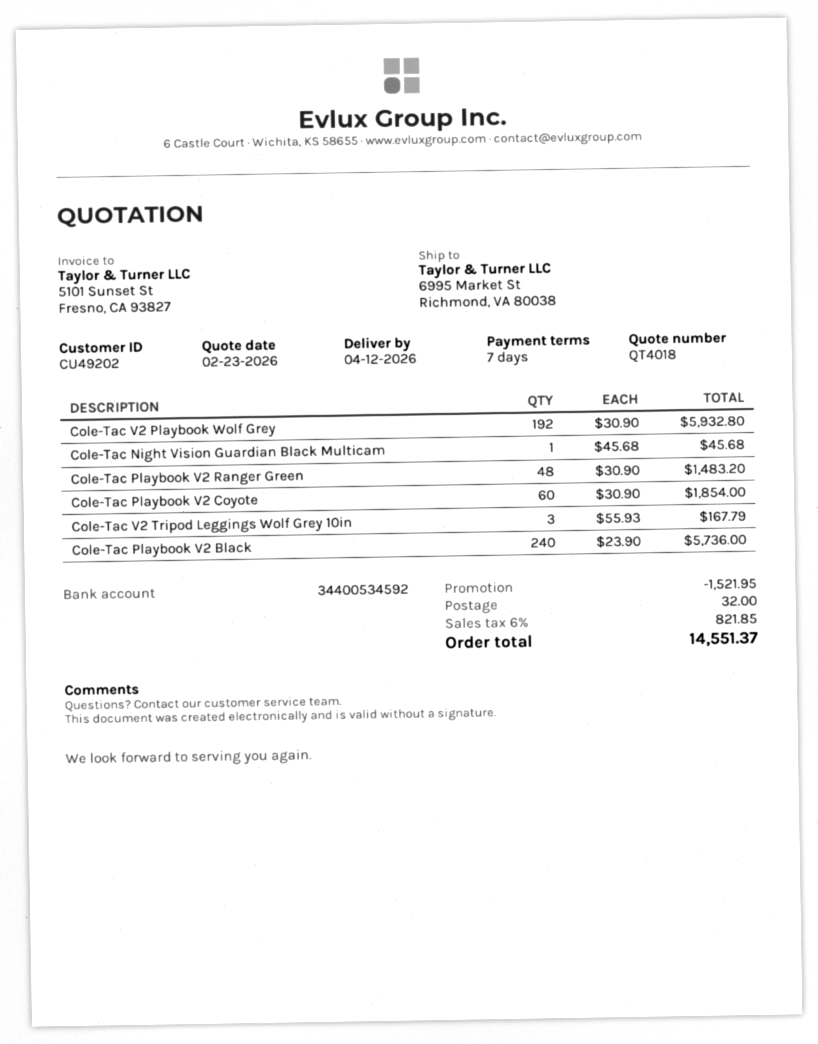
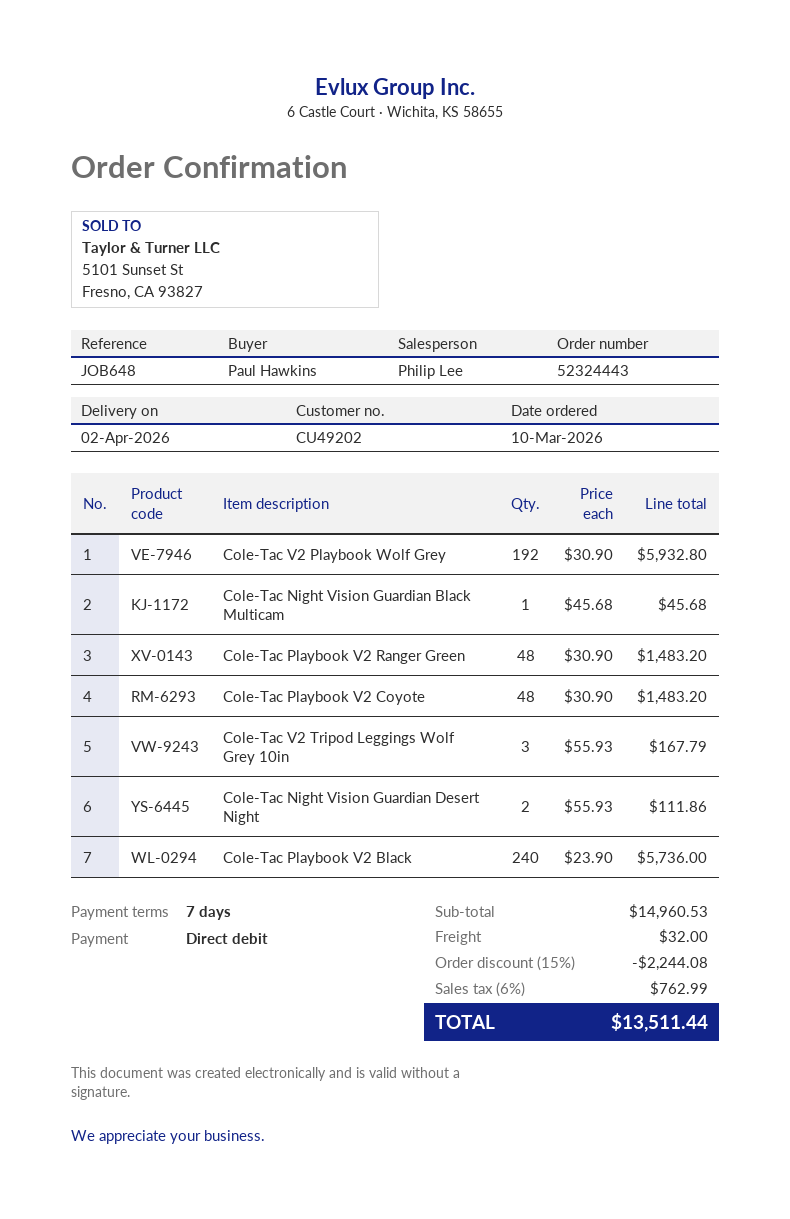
delivery date: 2026-04-12 -> 2026-04-02
Cole-Tac Playbook V2 Coyote: 60 x 30.90 = 1854.00 -> 48 x 30.90 = 1483.20
Cole-Tac Night Vision Guardian Desert Night: none -> 2 x 55.93 = 111.86
discount: 1521.95 -> 2244.08
tax: 6% = 821.85 -> 6% = 762.99
total: 14551.37 -> 13511.44

